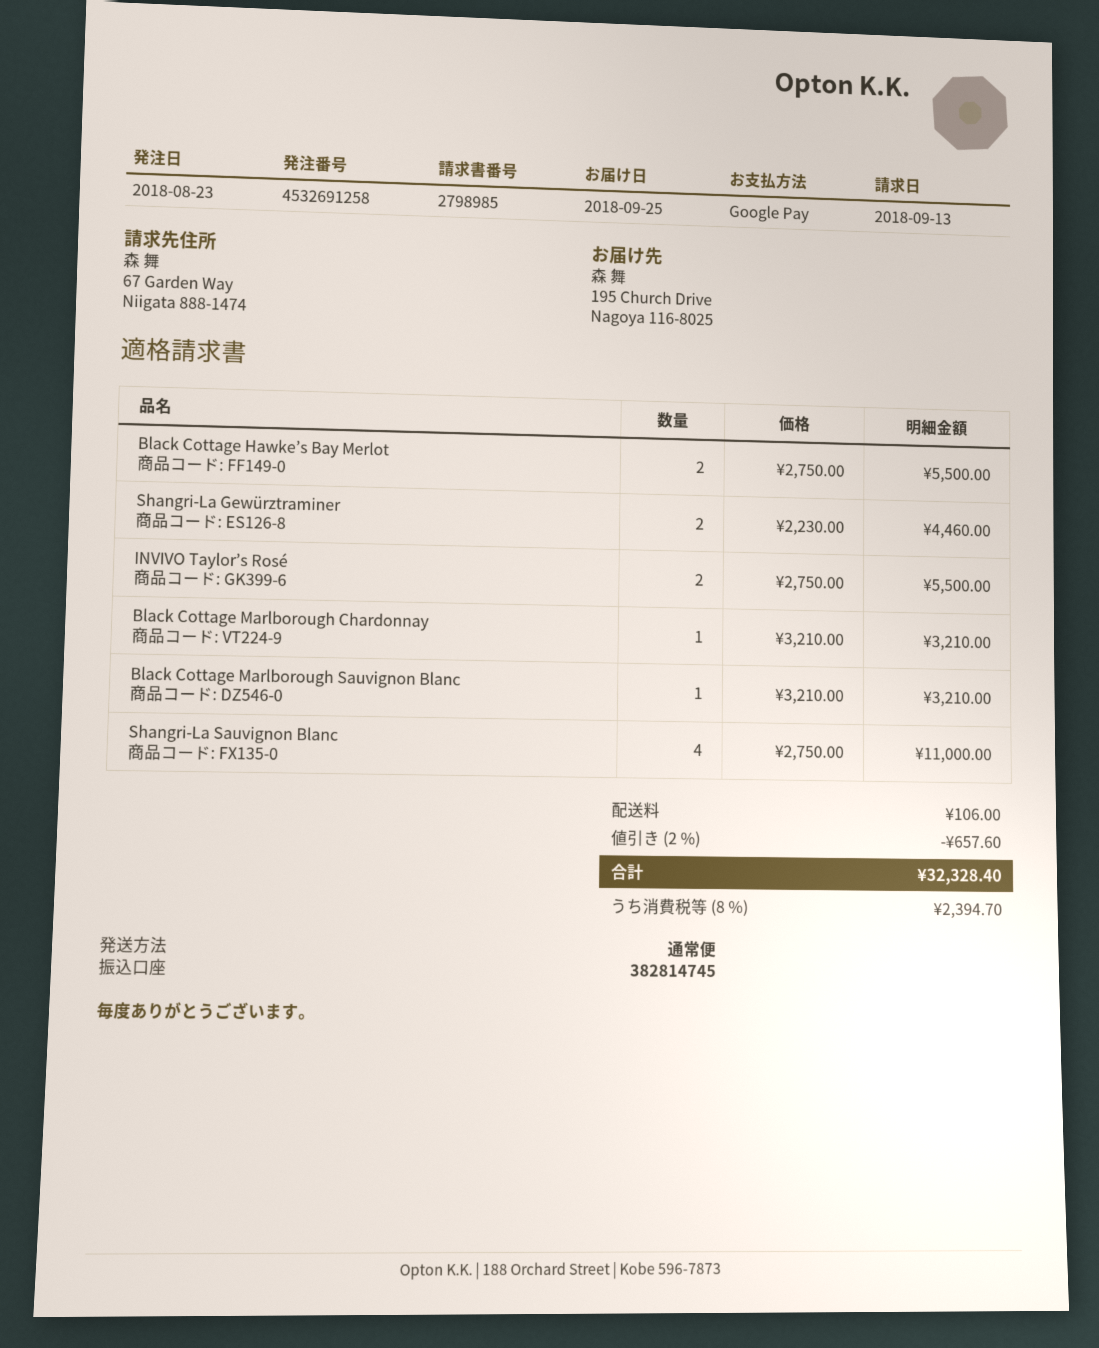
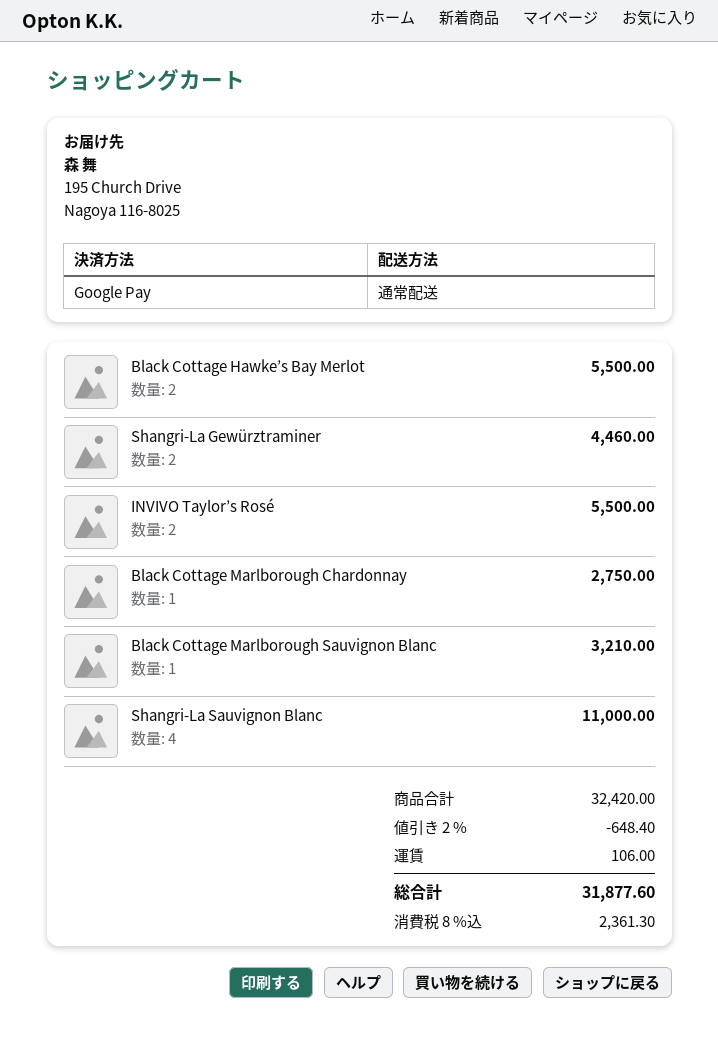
Black Cottage Marlborough Chardonnay: 1 for 3210.00 -> 1 for 2750.00
discount: 2% = 657.60 -> 2% = 648.40
tax: 8% = 2394.70 -> 8% = 2361.30
total: 32328.40 -> 31877.60

